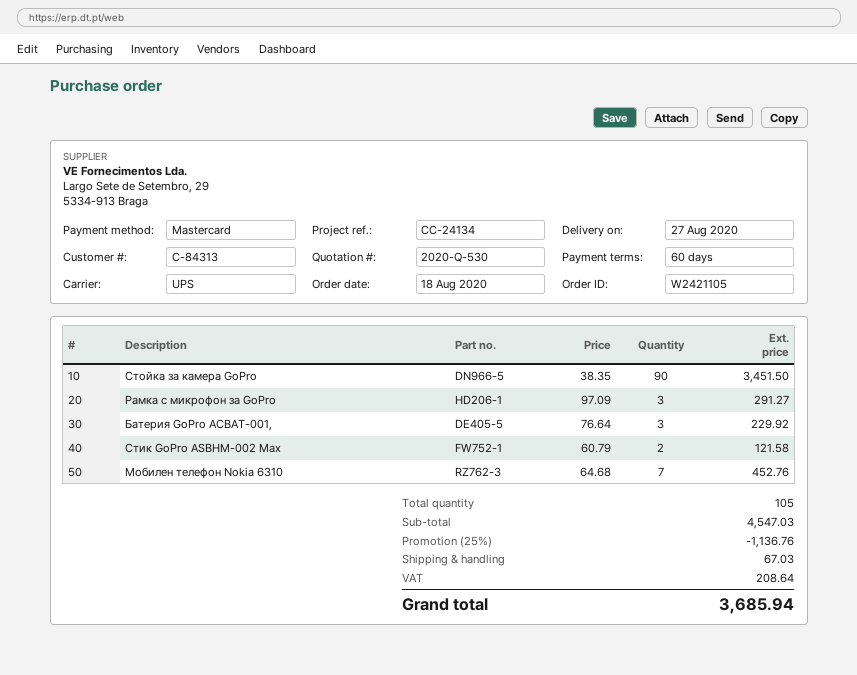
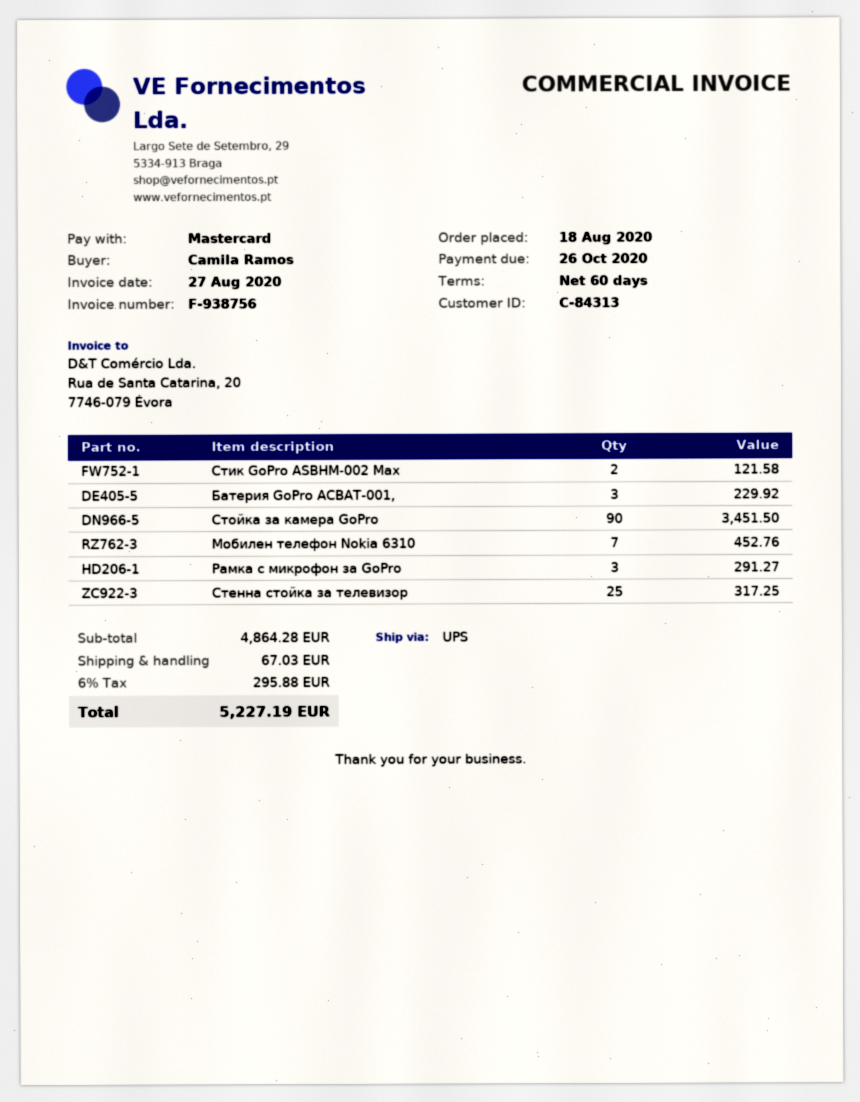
Стенна стойка за телевизор: none -> 25 for 317.25
subtotal: 4547.03 -> 4864.28
discount: 25% = 1136.76 -> none
tax: 208.64 -> 295.88
total: 3685.94 -> 5227.19

